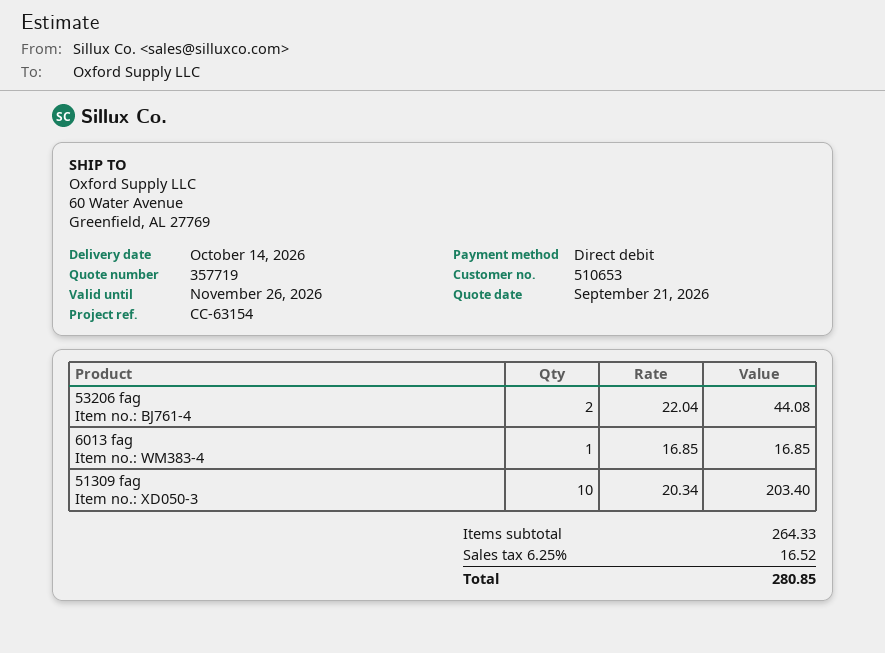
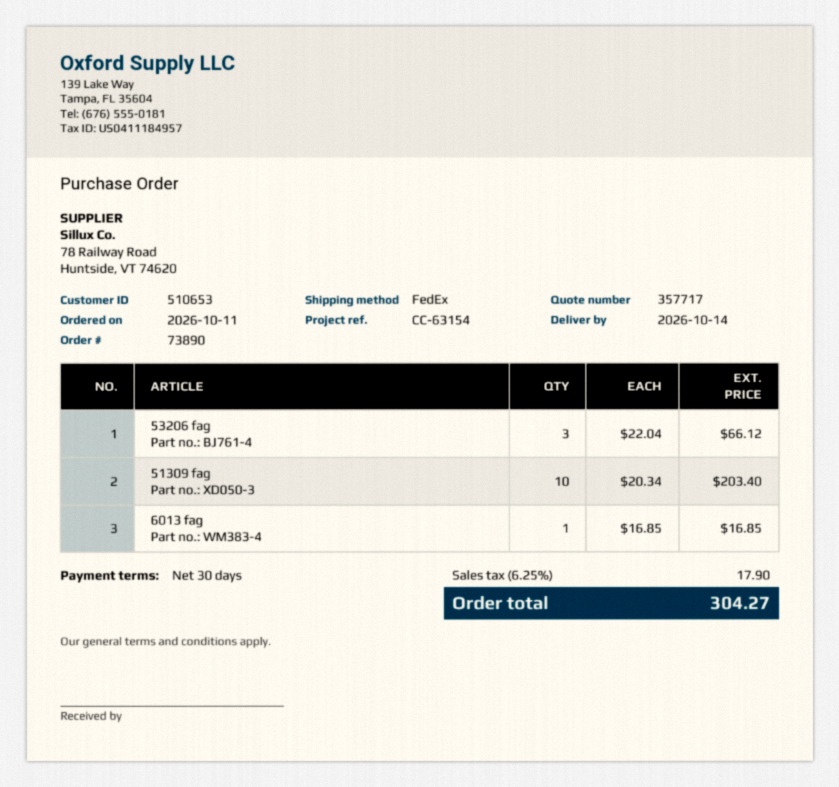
quote number: 357719 -> 357717
53206 fag: 2 x 22.04 = 44.08 -> 3 x 22.04 = 66.12
tax: 6.25% = 16.52 -> 6.25% = 17.90
total: 280.85 -> 304.27

